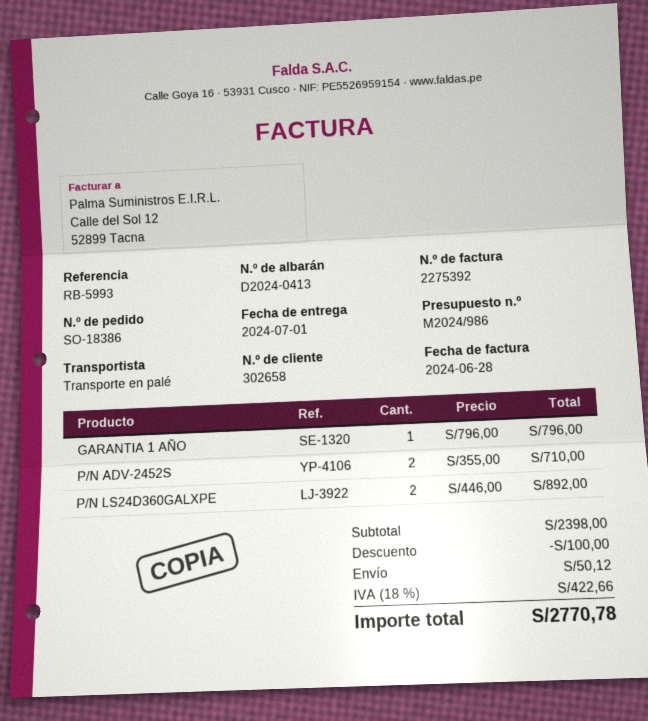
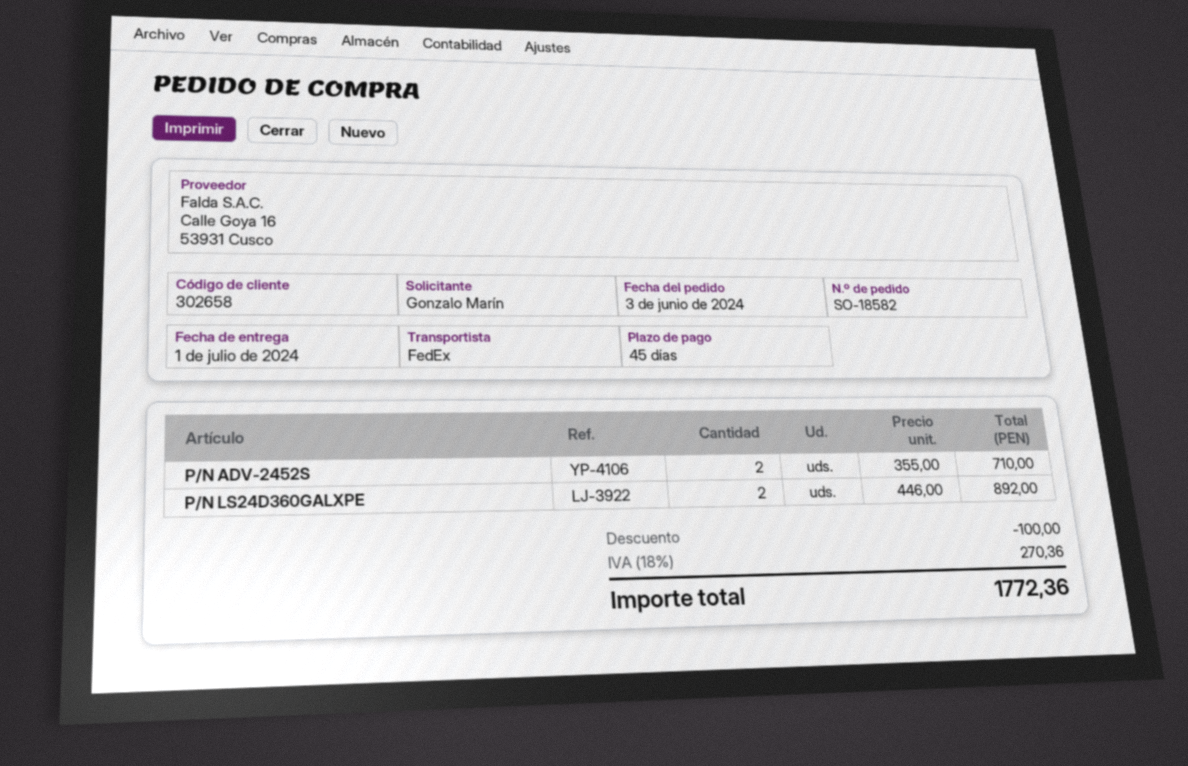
order number: SO-18386 -> SO-18582
shipping method: pallet freight -> FedEx
GARANTIA 1 AÑO: 1 x 796.00 = 796.00 -> none
shipping: 50.12 -> none
tax: 18% = 422.66 -> 18% = 270.36
total: 2770.78 -> 1772.36

